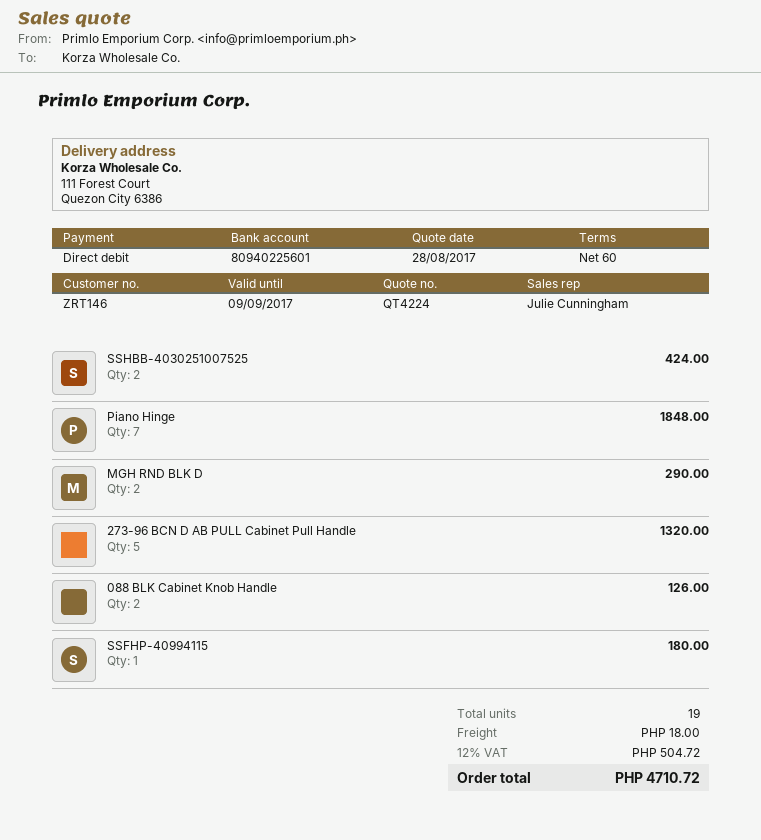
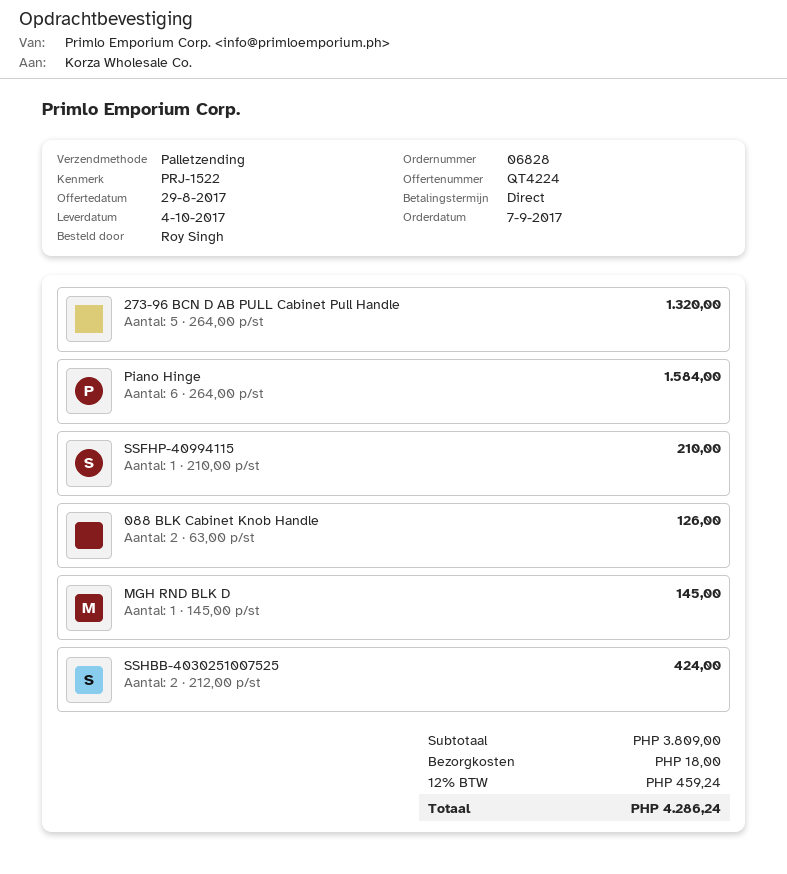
quote date: 2017-08-28 -> 2017-08-29
payment terms: 60 days -> on receipt
Piano Hinge: 7 for 1848.00 -> 6 for 1584.00
MGH RND BLK D: 2 for 290.00 -> 1 for 145.00
SSFHP-40994115: 1 for 180.00 -> 1 for 210.00
tax: 12% = 504.72 -> 12% = 459.24
total: 4710.72 -> 4286.24

